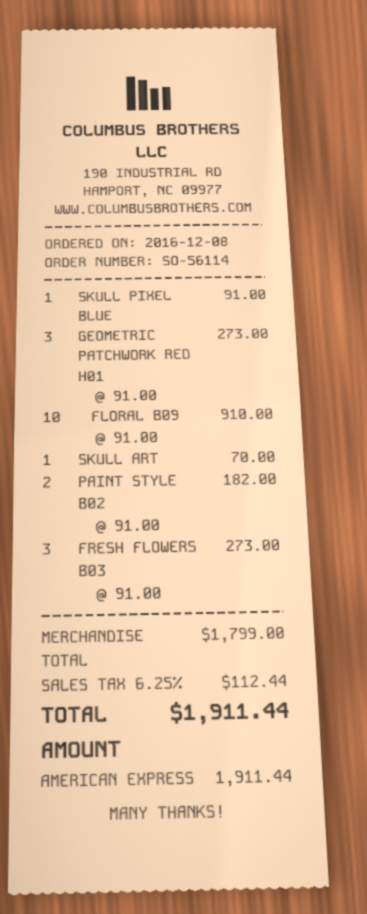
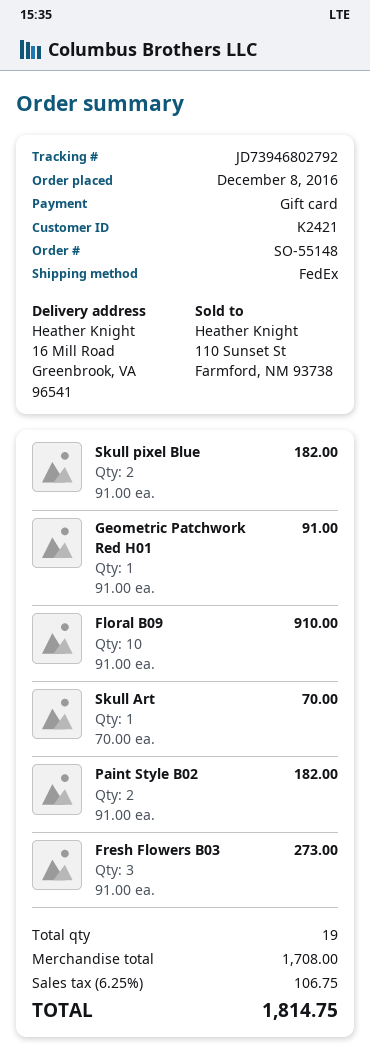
order number: SO-56114 -> SO-55148
payment method: American Express -> gift card
SKULL PIXEL BLUE: 1 x 91.00 = 91.00 -> 2 x 91.00 = 182.00
GEOMETRIC PATCHWORK RED H01: 3 x 91.00 = 273.00 -> 1 x 91.00 = 91.00
subtotal: 1799.00 -> 1708.00
tax: 6.25% = 112.44 -> 6.25% = 106.75
total: 1911.44 -> 1814.75

